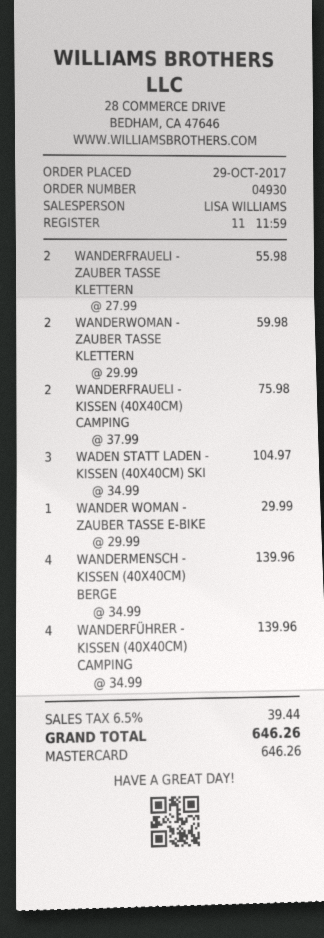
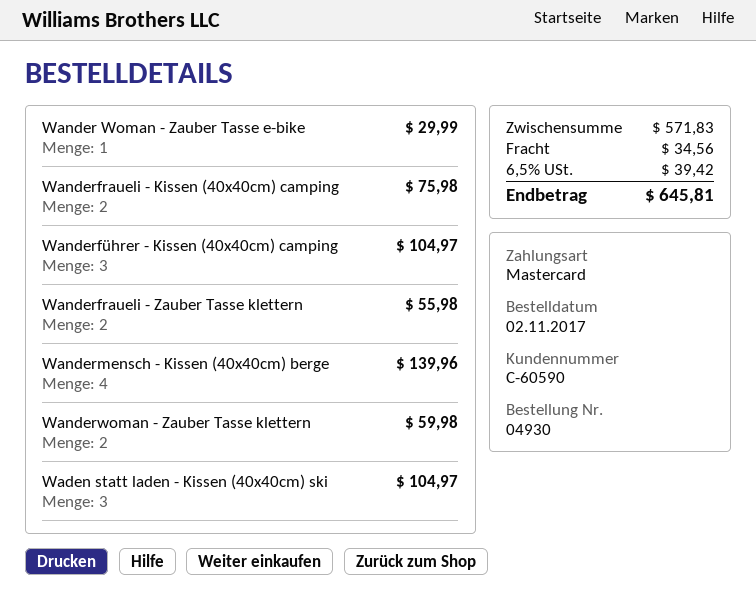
order date: 2017-10-29 -> 2017-11-02
WANDERFÜHRER - KISSEN (40X40CM) CAMPING: 4 for 139.96 -> 3 for 104.97
shipping: none -> 34.56
tax: 6.5% = 39.44 -> 6.5% = 39.42
total: 646.26 -> 645.81

